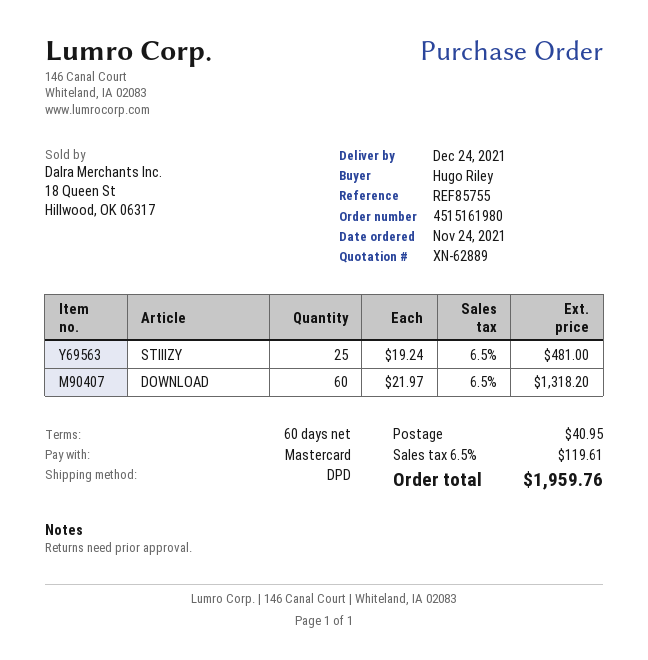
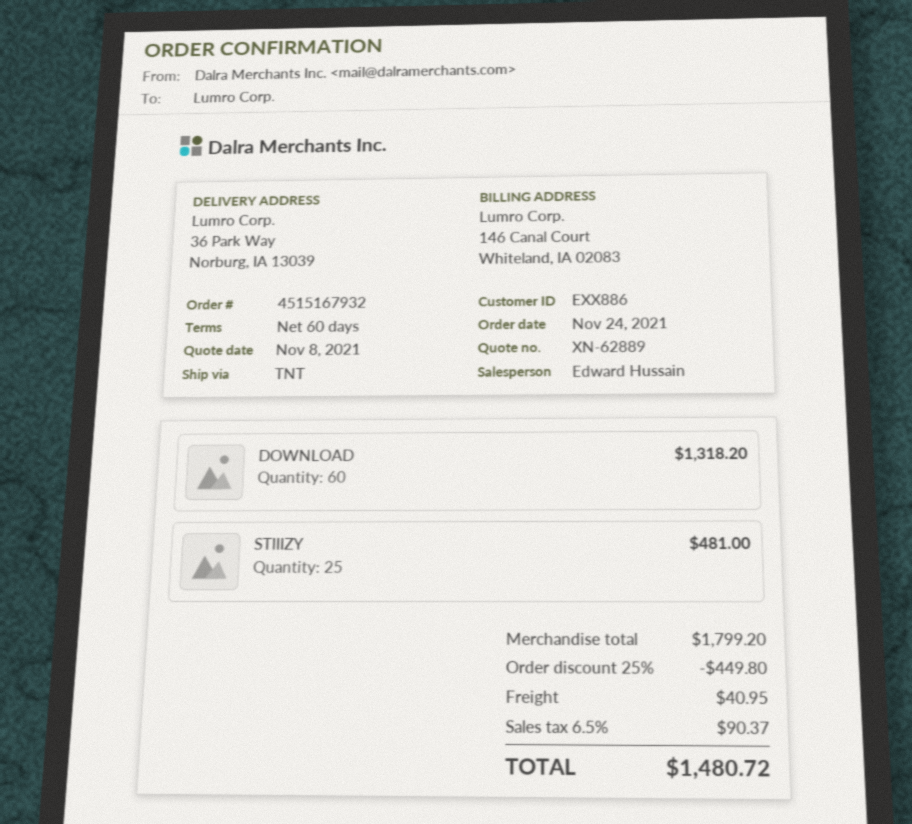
order number: 4515161980 -> 4515167932
shipping method: DPD -> TNT
discount: none -> 25% = 449.80
tax: 6.5% = 119.61 -> 6.5% = 90.37
total: 1959.76 -> 1480.72

